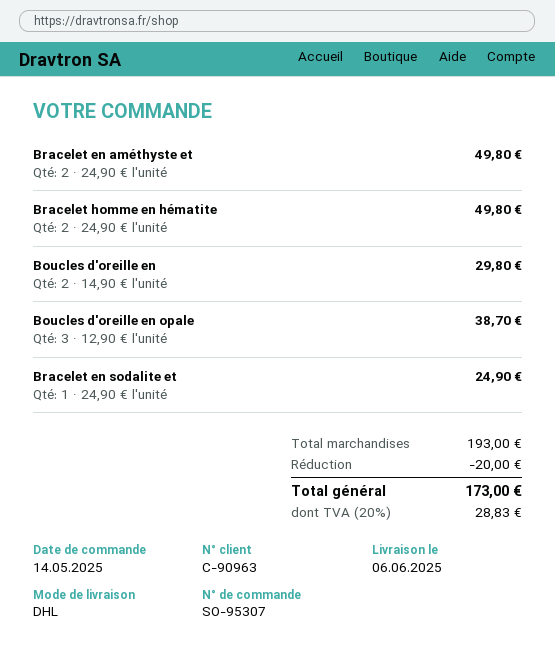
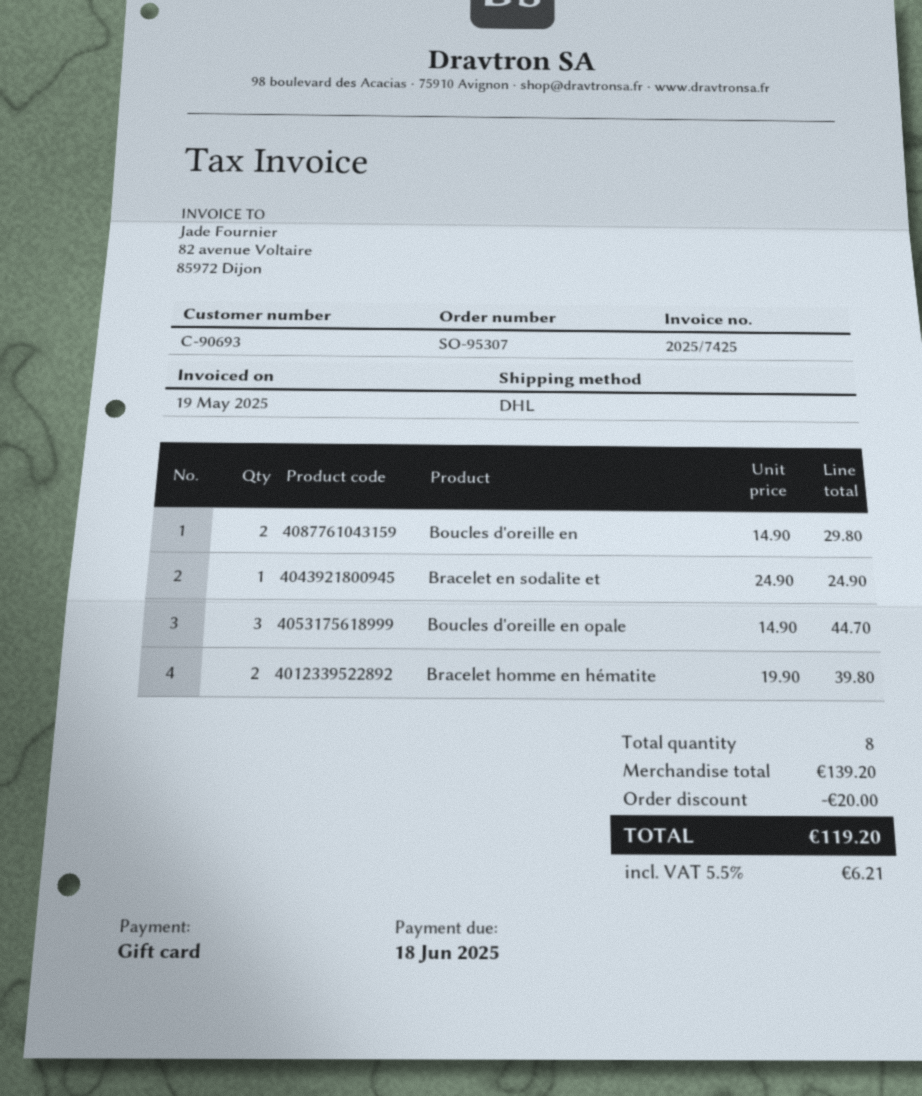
customer number: C-90963 -> C-90693
Bracelet en améthyste et: 2 x 24.90 = 49.80 -> none
Bracelet homme en hématite: 2 x 24.90 = 49.80 -> 2 x 19.90 = 39.80
Boucles d'oreille en opale: 3 x 12.90 = 38.70 -> 3 x 14.90 = 44.70
subtotal: 193.00 -> 139.20
tax: 20% = 28.83 -> 5.5% = 6.21
total: 173.00 -> 119.20

